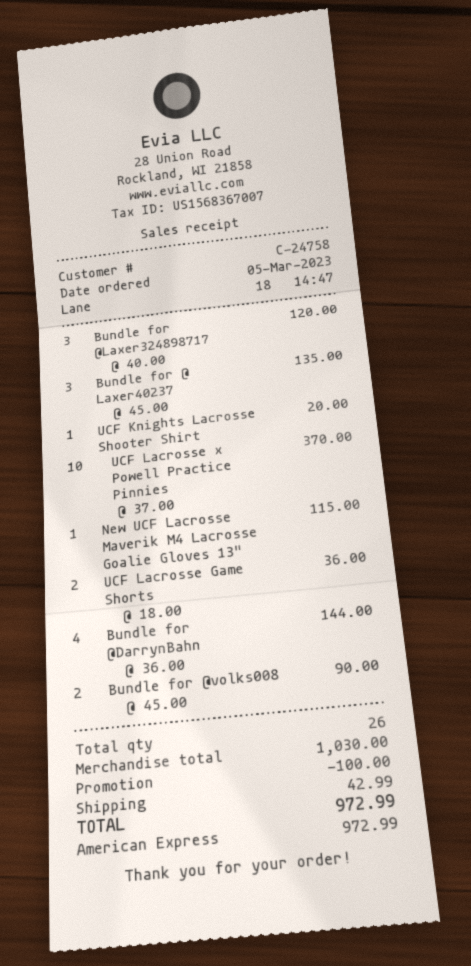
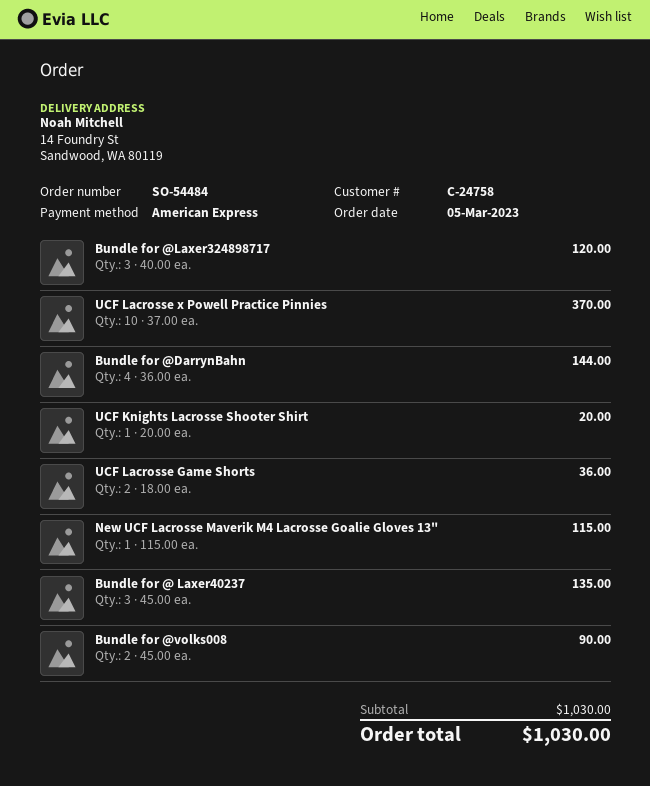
discount: 100.00 -> none
shipping: 42.99 -> none
total: 972.99 -> 1030.00

